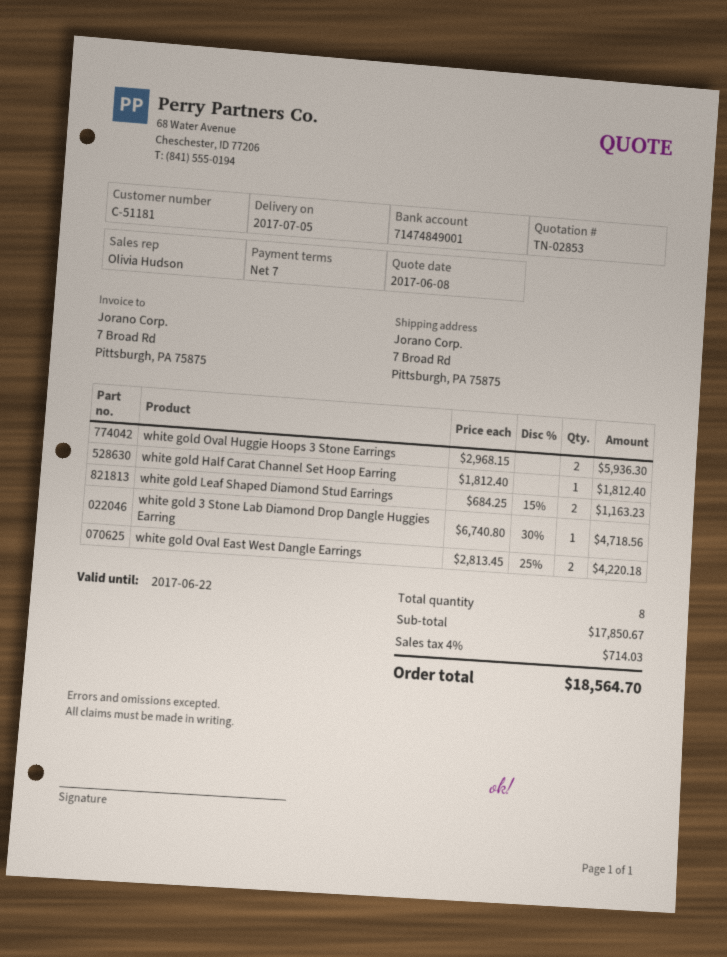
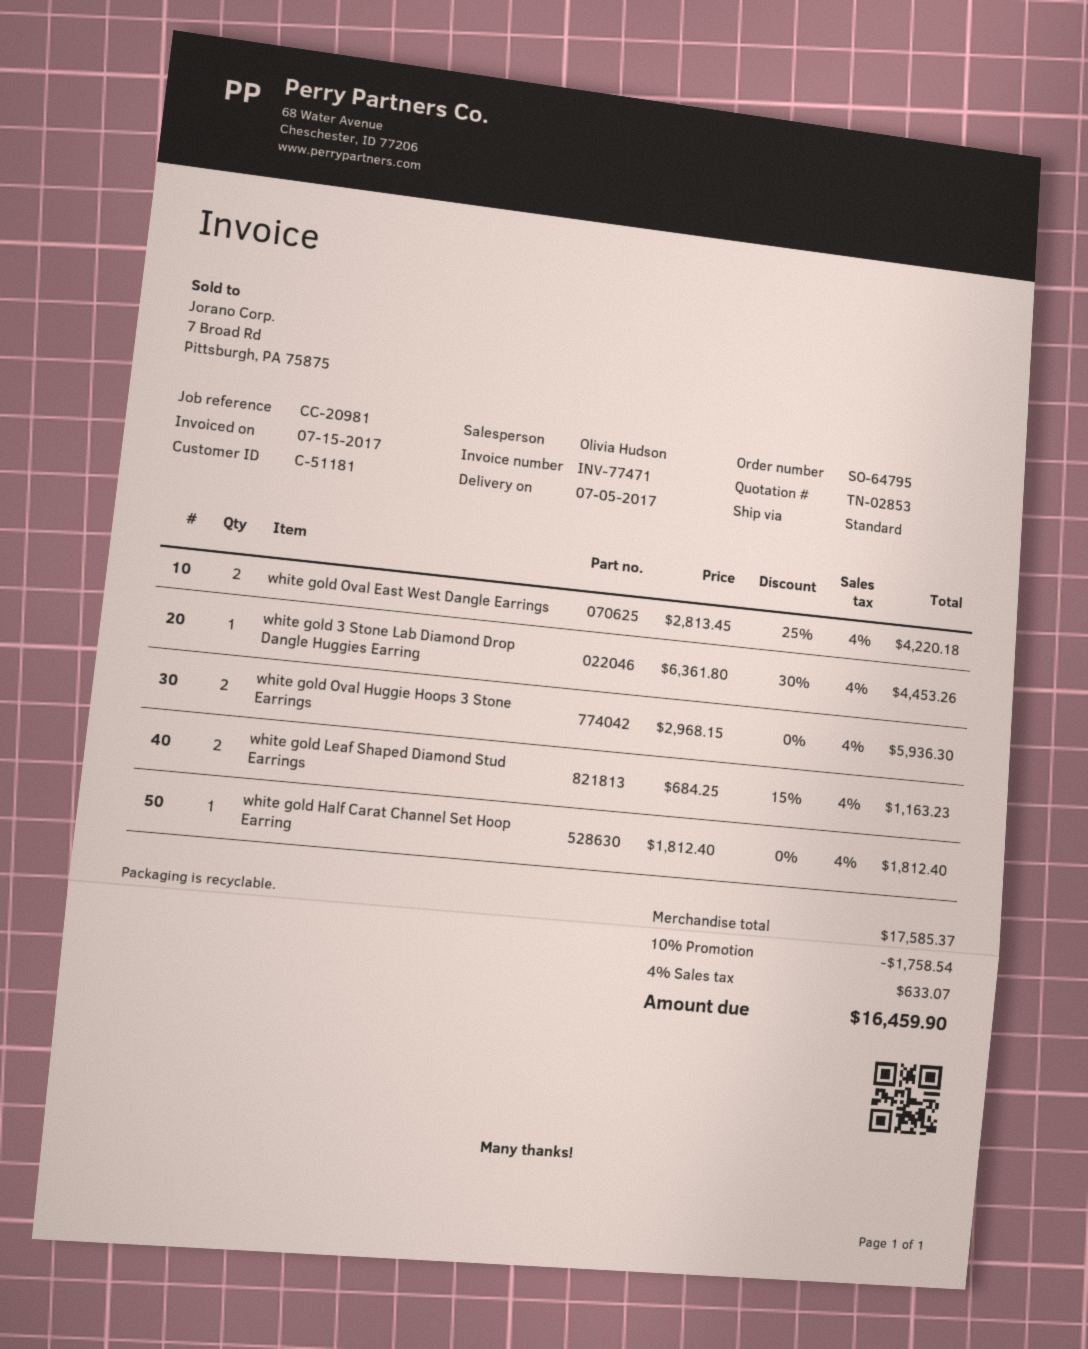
white gold 3 Stone Lab Diamond Drop Dangle Huggies Earring: 1 x 6740.80 - 30% = 4718.56 -> 1 x 6361.80 - 30% = 4453.26
subtotal: 17850.67 -> 17585.37
discount: none -> 10% = 1758.54
tax: 4% = 714.03 -> 4% = 633.07
total: 18564.70 -> 16459.90

